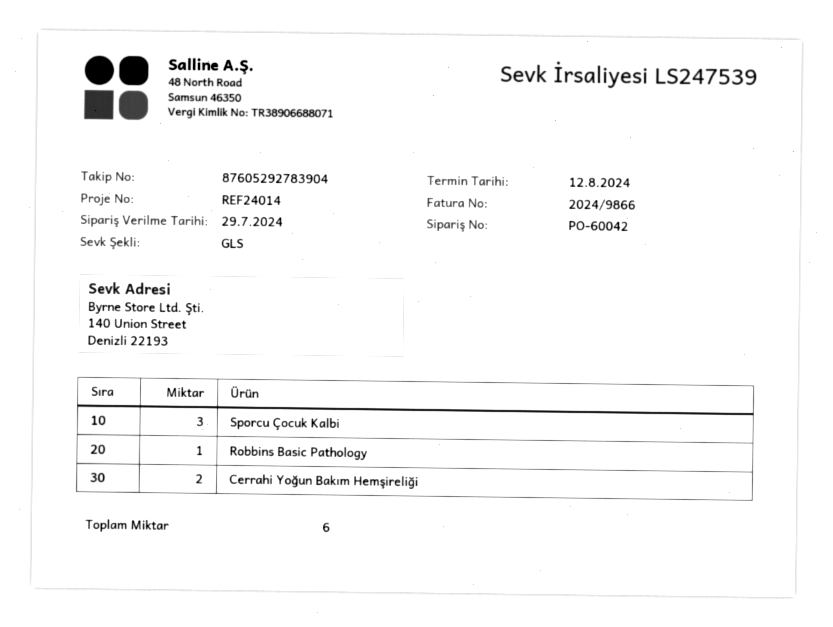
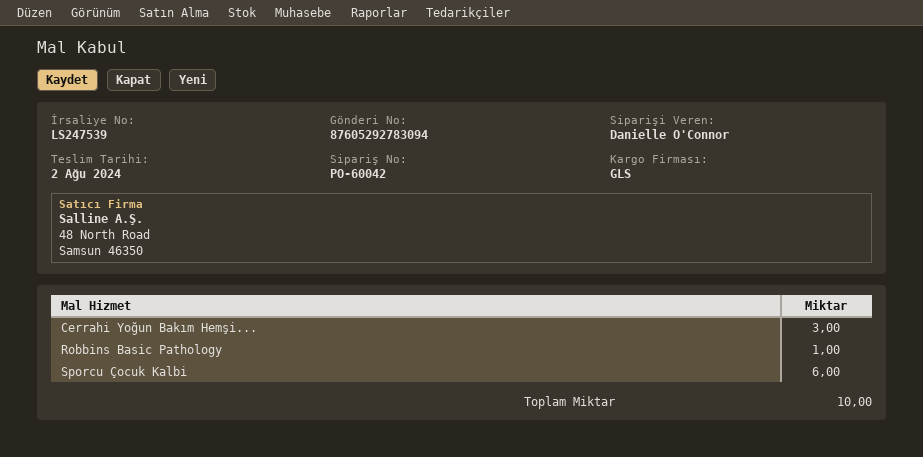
delivery date: 2024-08-12 -> 2024-08-02
tracking number: 87605292783904 -> 87605292783094
Sporcu Çocuk Kalbi: 3 -> 6
Cerrahi Yoğun Bakım Hemşireliği: 2 -> 3
total quantity: 6 -> 10

